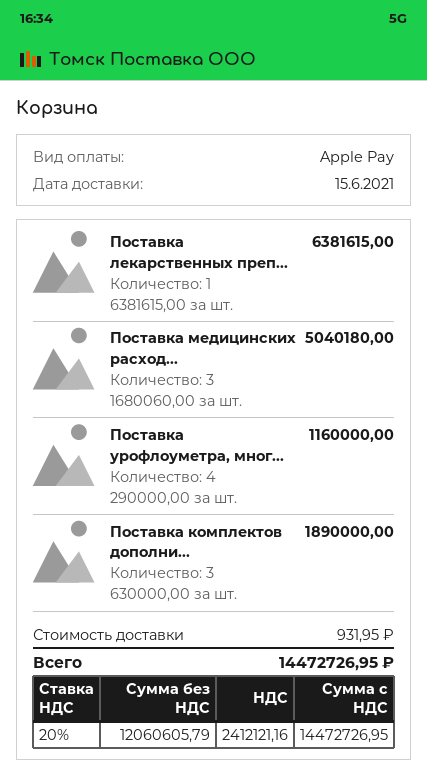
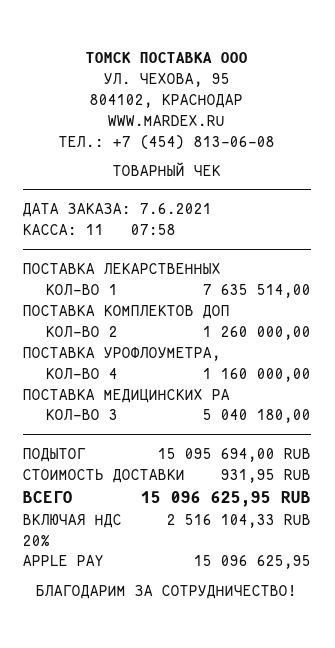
Поставка лекарственных преп...: 1 for 6381615.00 -> 1 for 7635514.00
Поставка комплектов дополни...: 3 for 1890000.00 -> 2 for 1260000.00
tax: 20% = 2412121.16 -> 20% = 2516104.33
total: 14472726.95 -> 15096625.95

